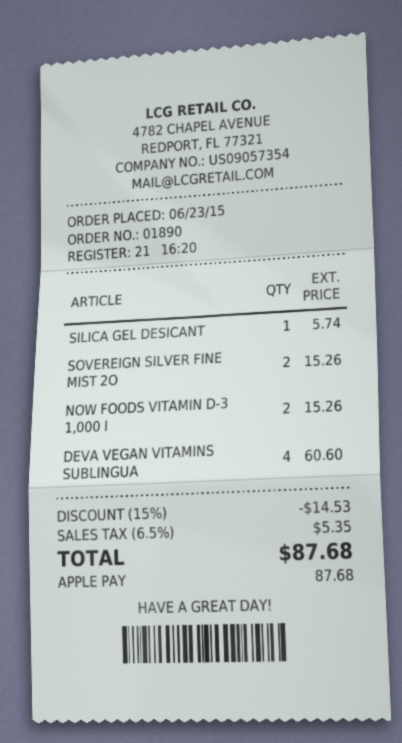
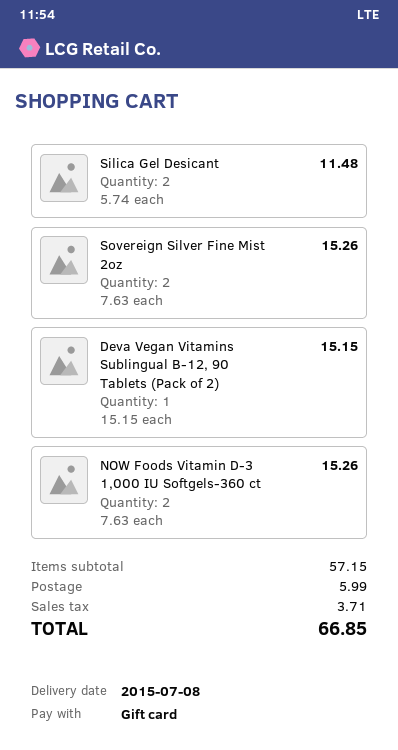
payment method: Apple Pay -> gift card
SILICA GEL DESICANT: 1 for 5.74 -> 2 for 11.48
DEVA VEGAN VITAMINS SUBLINGUA: 4 for 60.60 -> 1 for 15.15
discount: 15% = 14.53 -> none
shipping: none -> 5.99
tax: 5.35 -> 3.71
total: 87.68 -> 66.85

